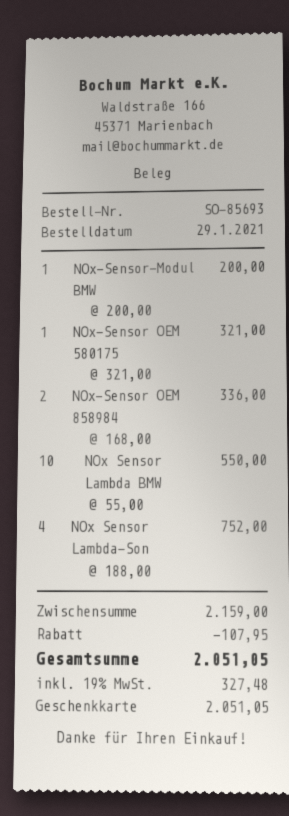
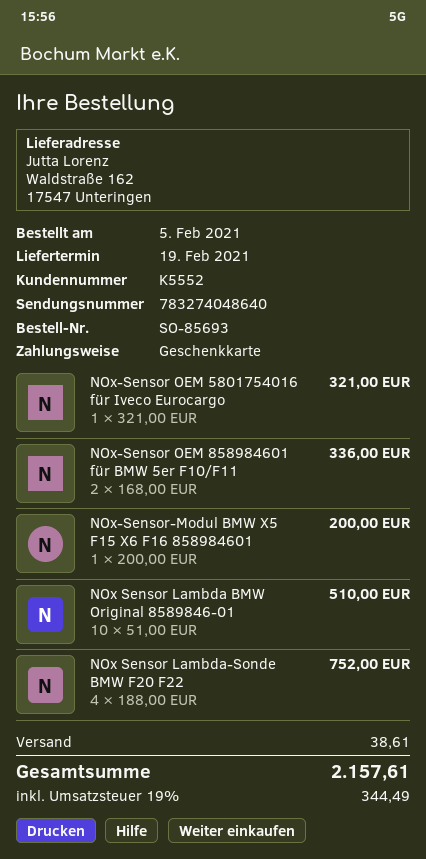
order date: 2021-01-29 -> 2021-02-05
NOx Sensor Lambda BMW: 10 x 55.00 = 550.00 -> 10 x 51.00 = 510.00
discount: 107.95 -> none
shipping: none -> 38.61
tax: 19% = 327.48 -> 19% = 344.49
total: 2051.05 -> 2157.61

